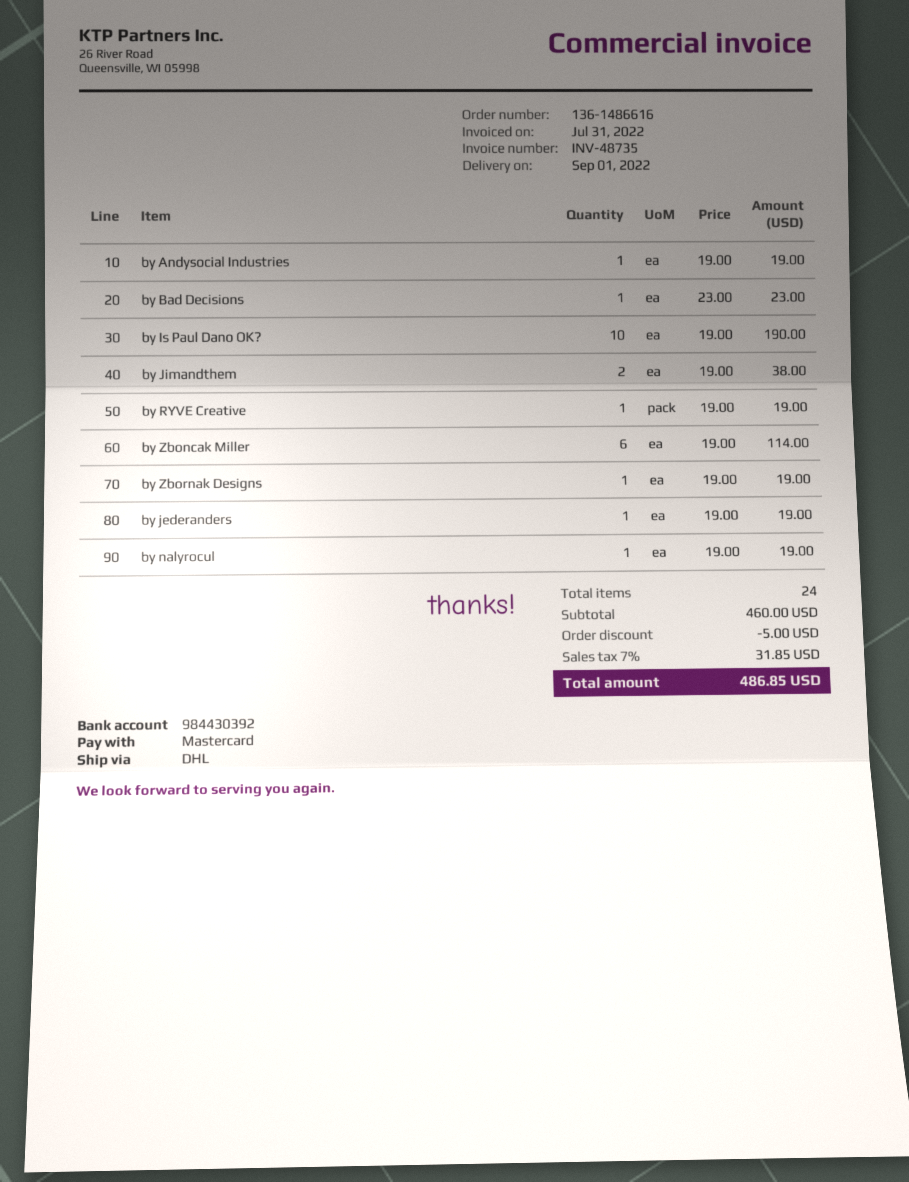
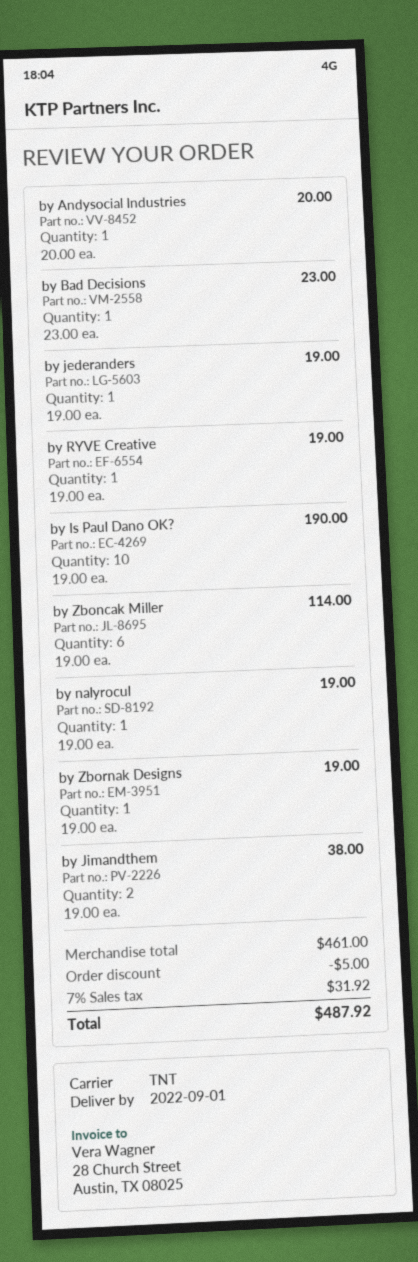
shipping method: DHL -> TNT
by Andysocial Industries: 1 x 19.00 = 19.00 -> 1 x 20.00 = 20.00
subtotal: 460.00 -> 461.00
tax: 7% = 31.85 -> 7% = 31.92
total: 486.85 -> 487.92

